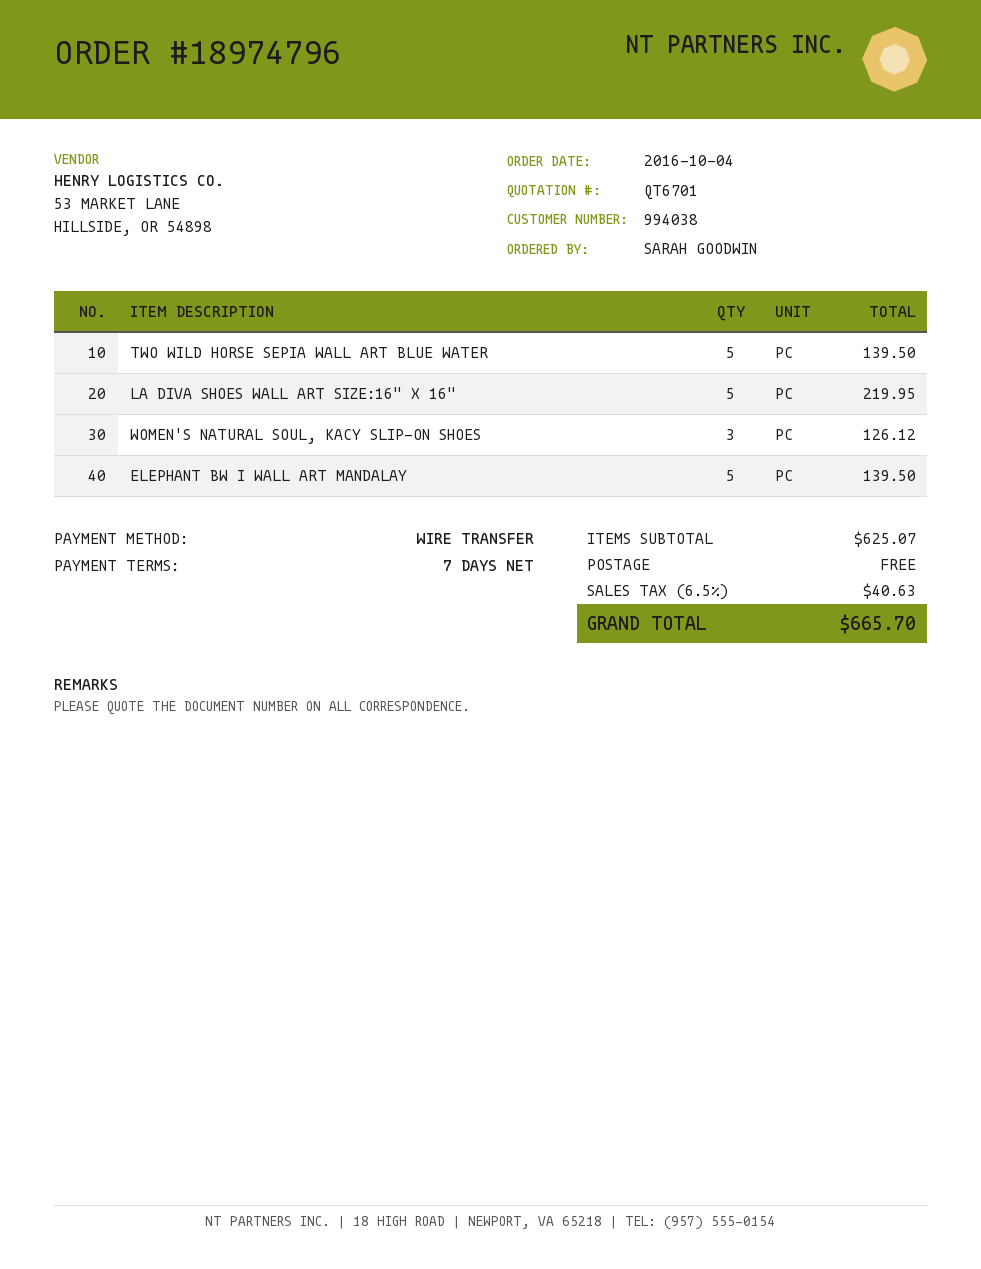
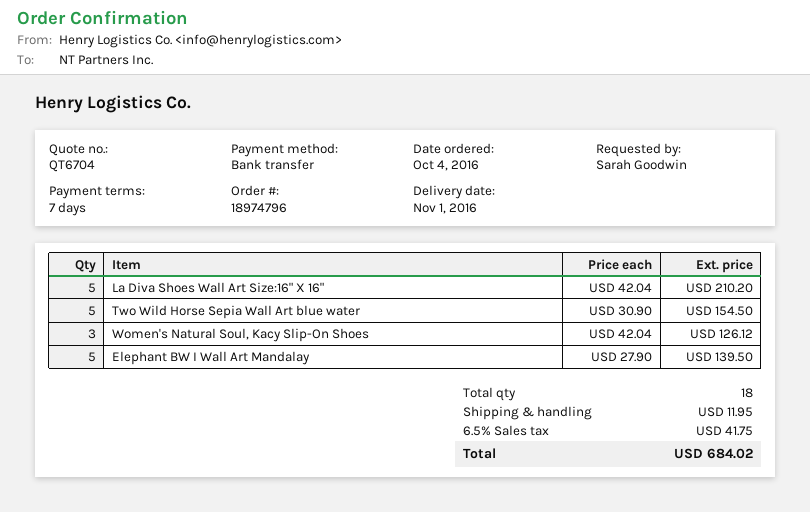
quote number: QT6701 -> QT6704
TWO WILD HORSE SEPIA WALL ART BLUE WATER: 5 for 139.50 -> 5 for 154.50
LA DIVA SHOES WALL ART SIZE:16" X 16": 5 for 219.95 -> 5 for 210.20
shipping: 0.00 -> 11.95
tax: 6.5% = 40.63 -> 6.5% = 41.75
total: 665.70 -> 684.02

